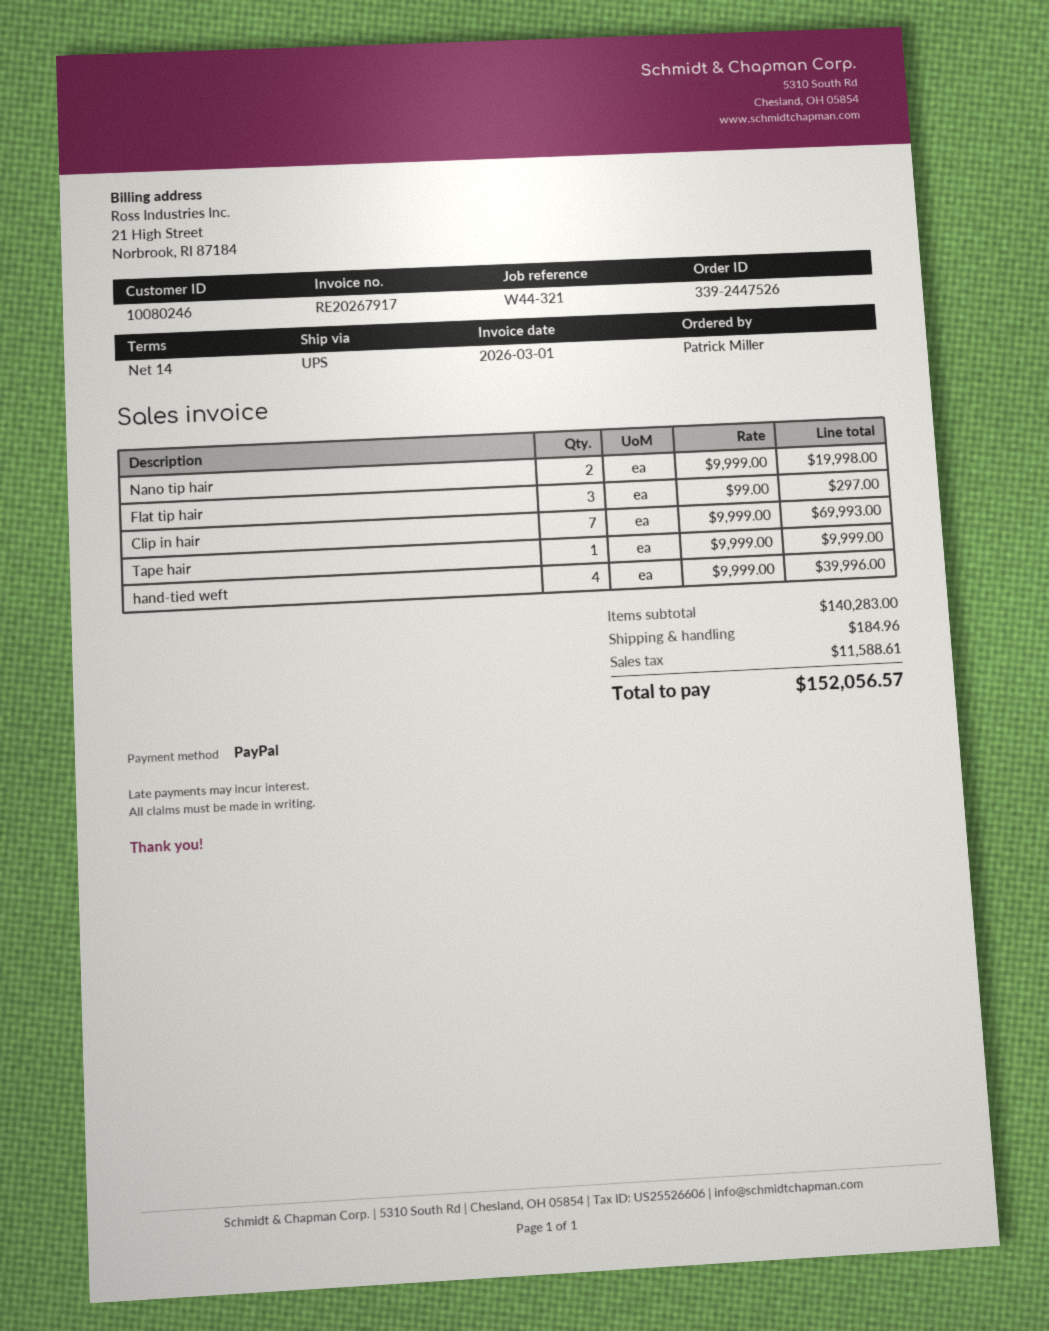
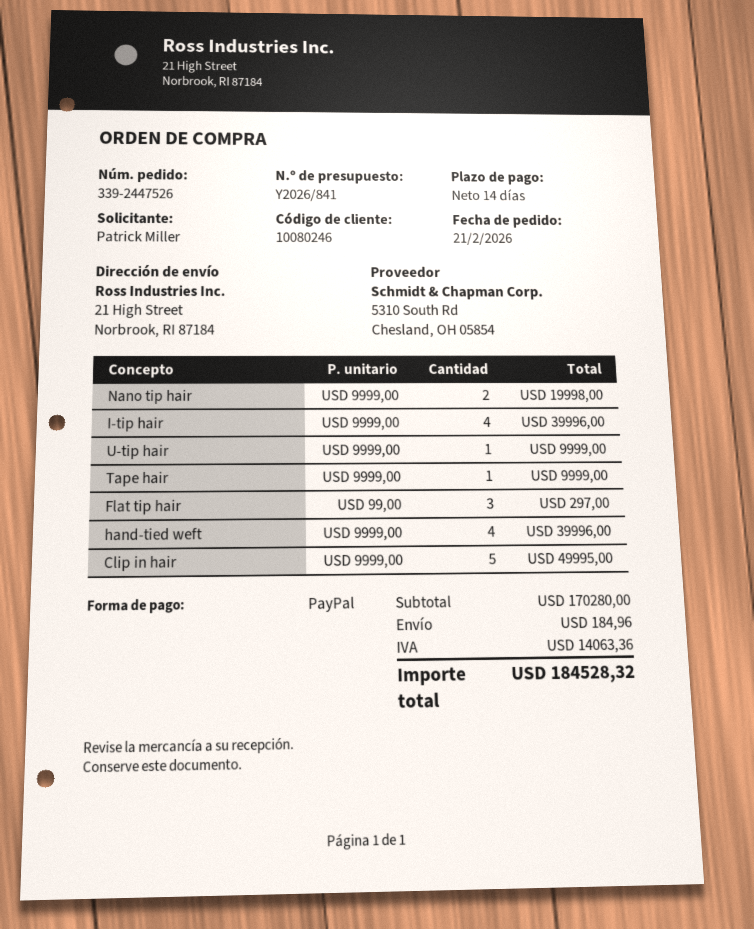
Clip in hair: 7 x 9999.00 = 69993.00 -> 5 x 9999.00 = 49995.00
I-tip hair: none -> 4 x 9999.00 = 39996.00
U-tip hair: none -> 1 x 9999.00 = 9999.00
subtotal: 140283.00 -> 170280.00
tax: 11588.61 -> 14063.36
total: 152056.57 -> 184528.32

